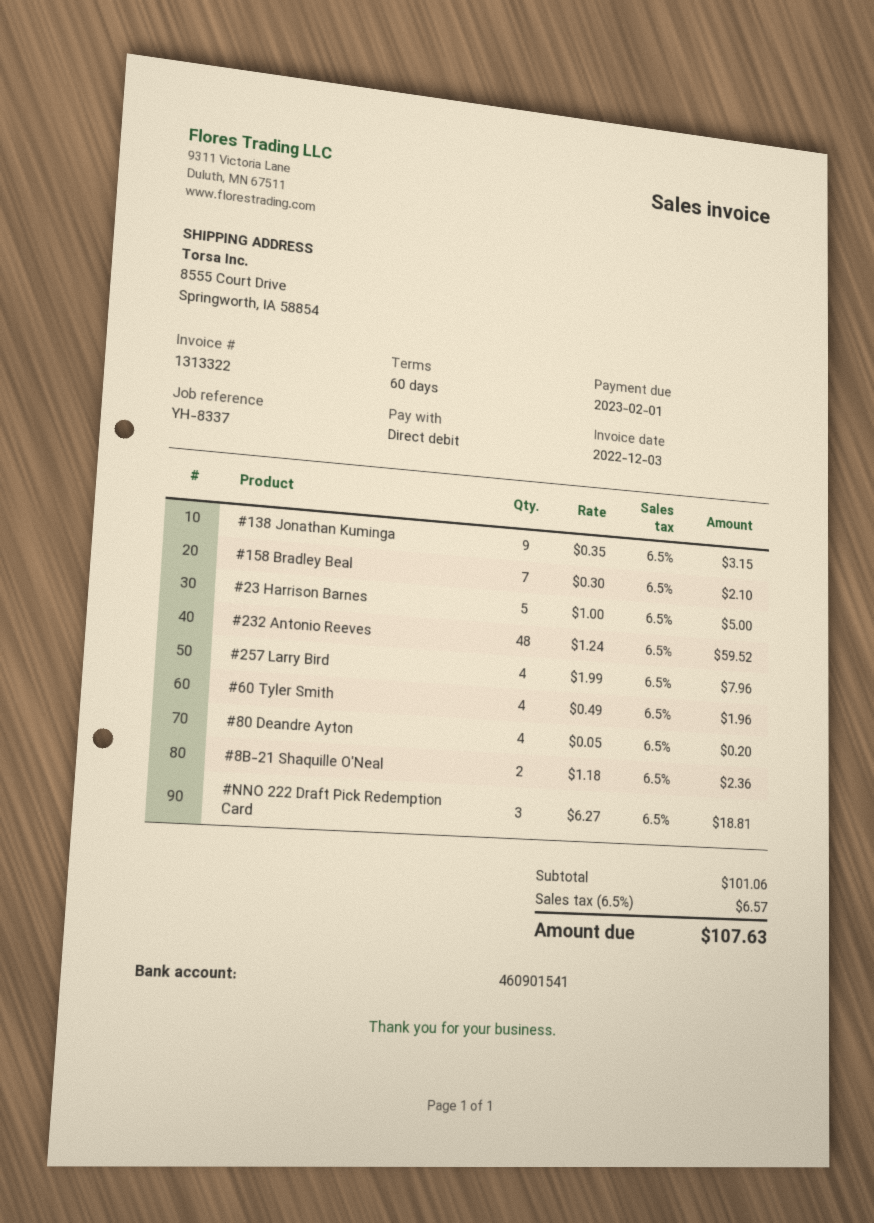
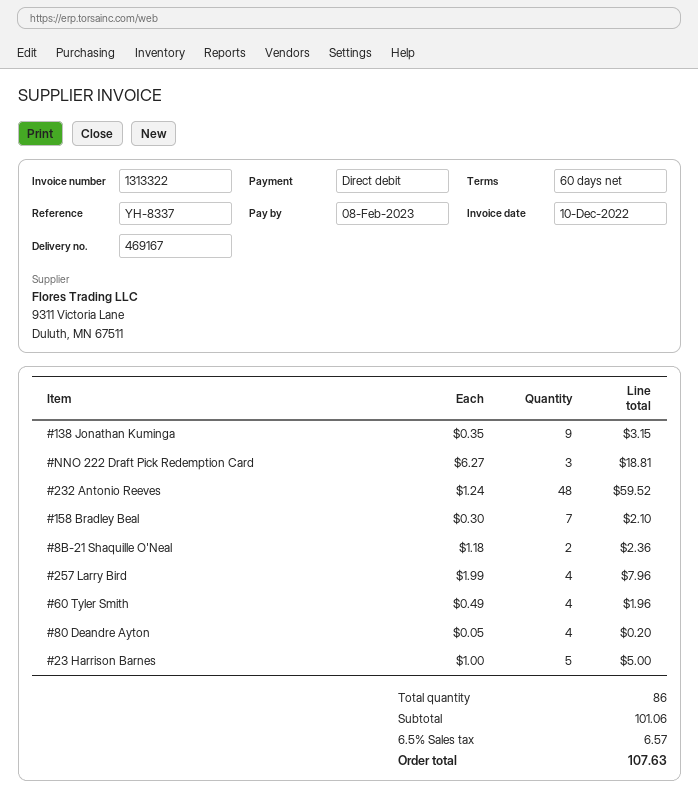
invoice date: 2022-12-03 -> 2022-12-10
due date: 2023-02-01 -> 2023-02-08

